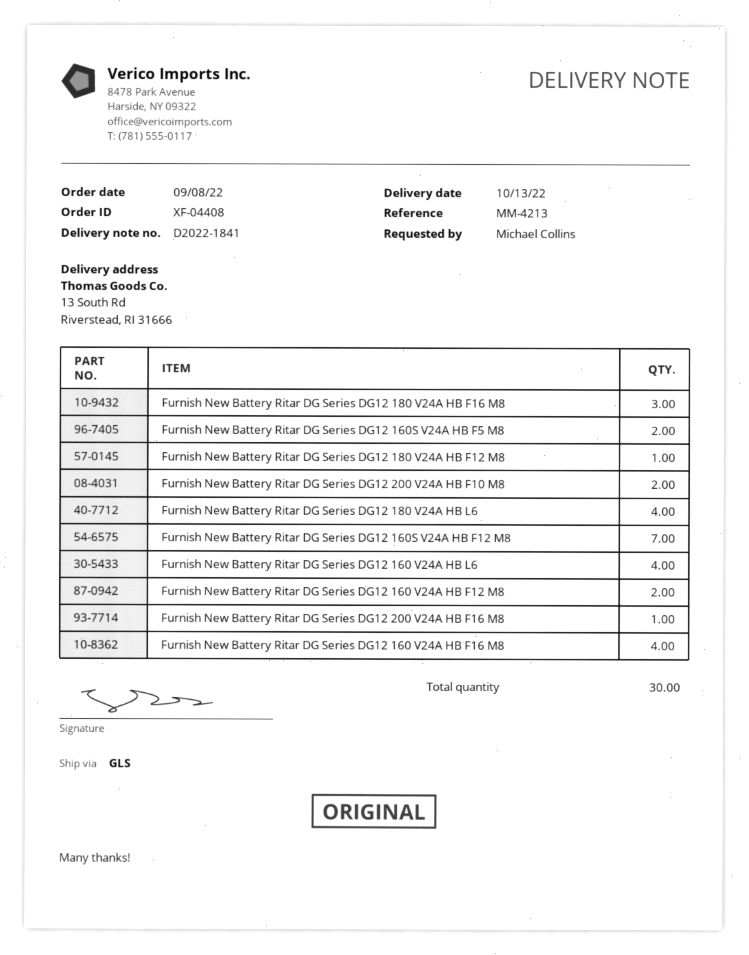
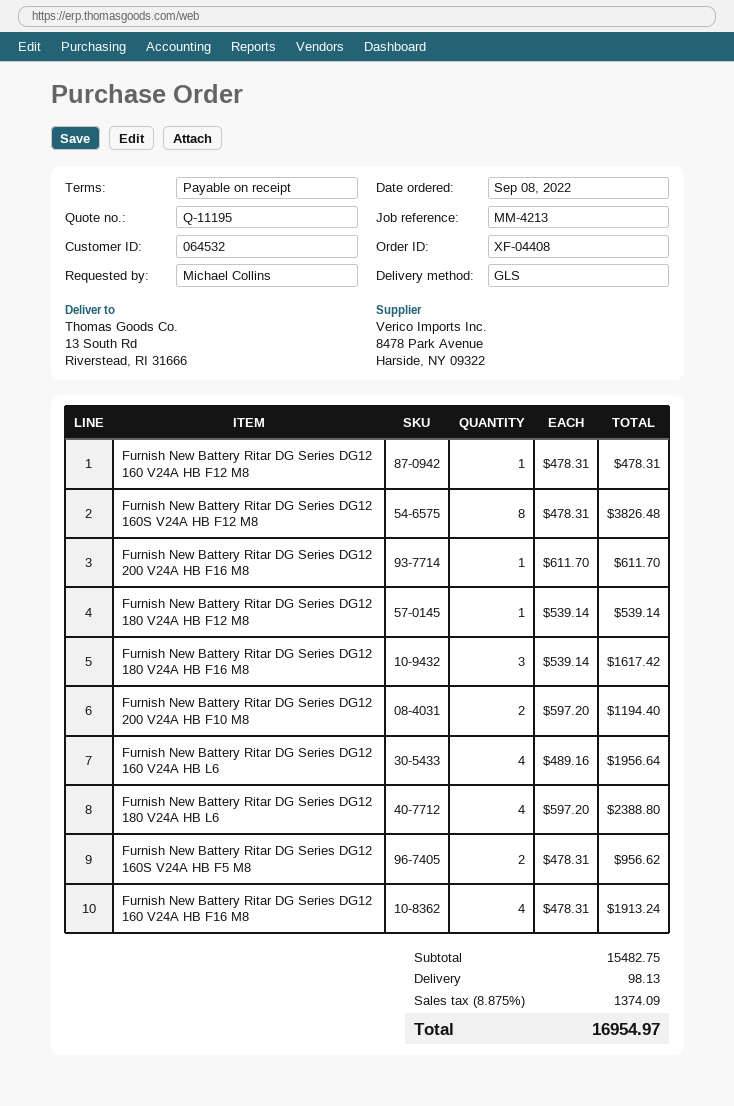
Furnish New Battery Ritar DG Series DG12 160S V24A HB F12 M8: 7 -> 8
Furnish New Battery Ritar DG Series DG12 160 V24A HB F12 M8: 2 -> 1

